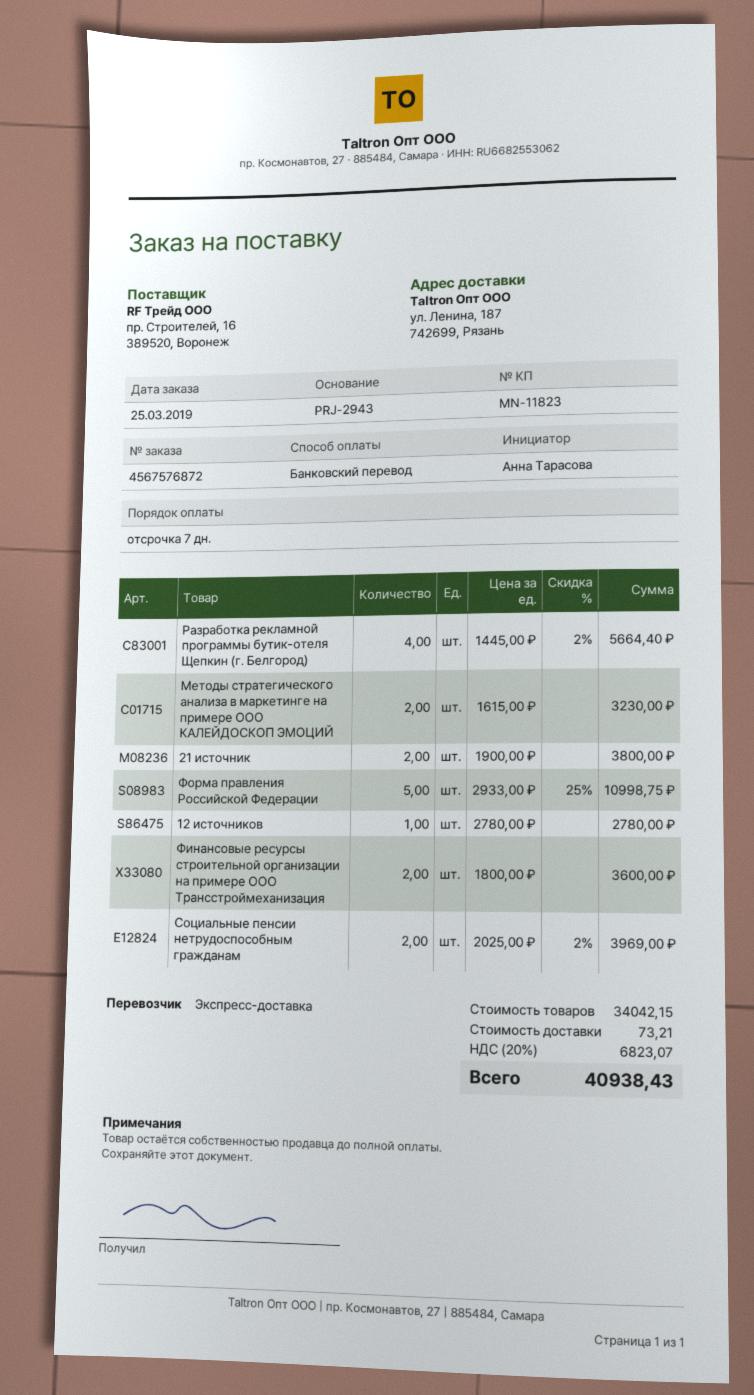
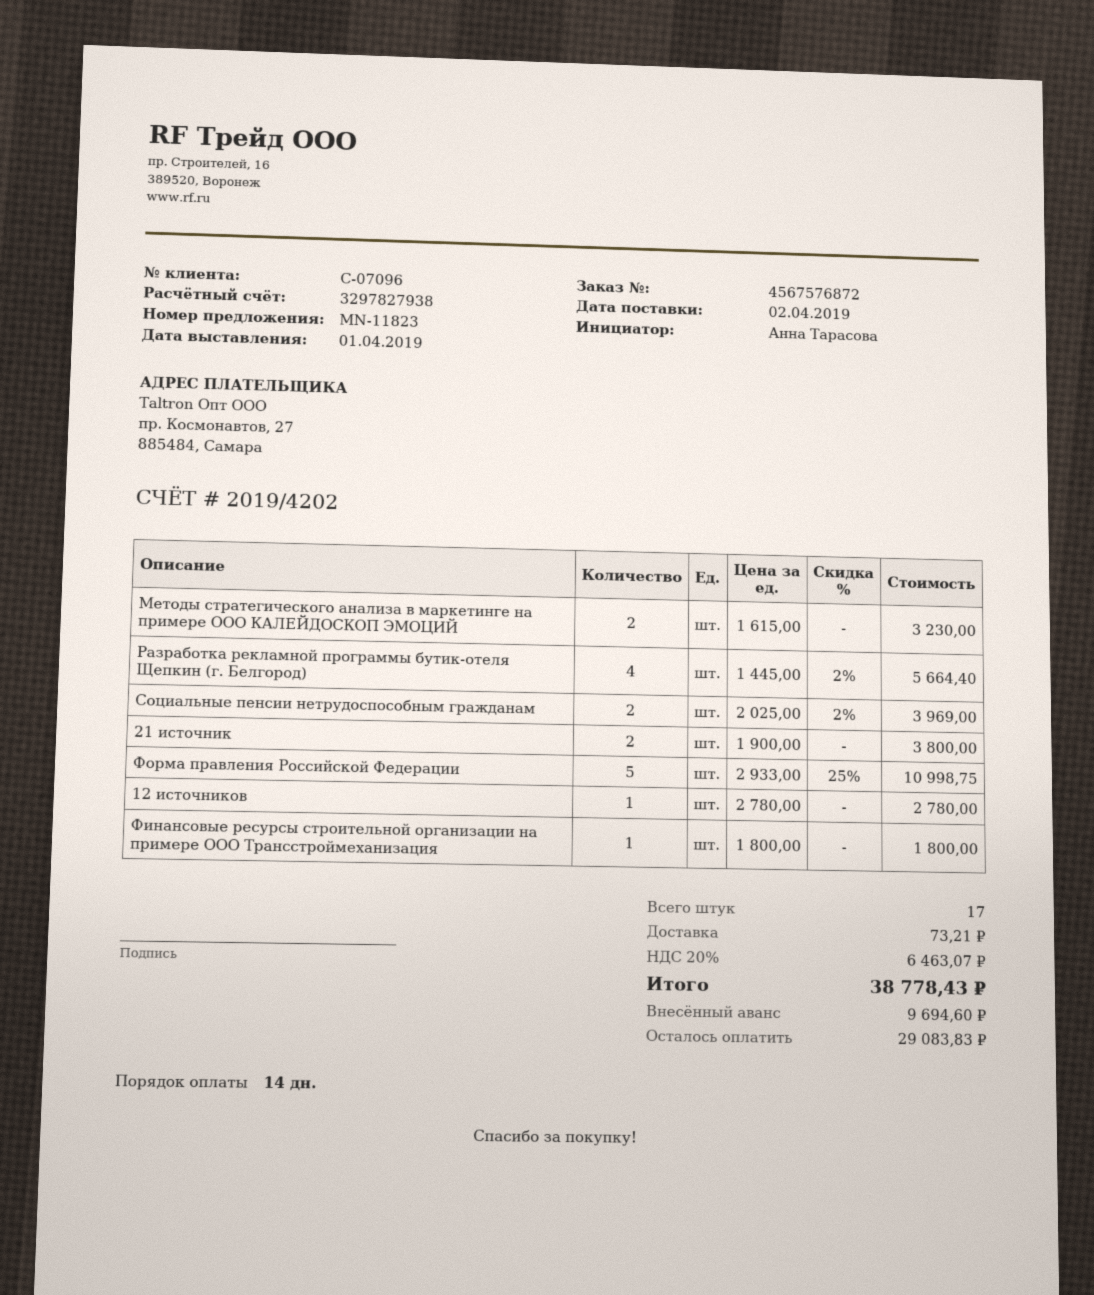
payment terms: 7 days -> 14 days
Финансовые ресурсы строительной организации на примере ООО Трансстроймеханизация: 2 x 1800.00 = 3600.00 -> 1 x 1800.00 = 1800.00
tax: 20% = 6823.07 -> 20% = 6463.07
total: 40938.43 -> 38778.43

